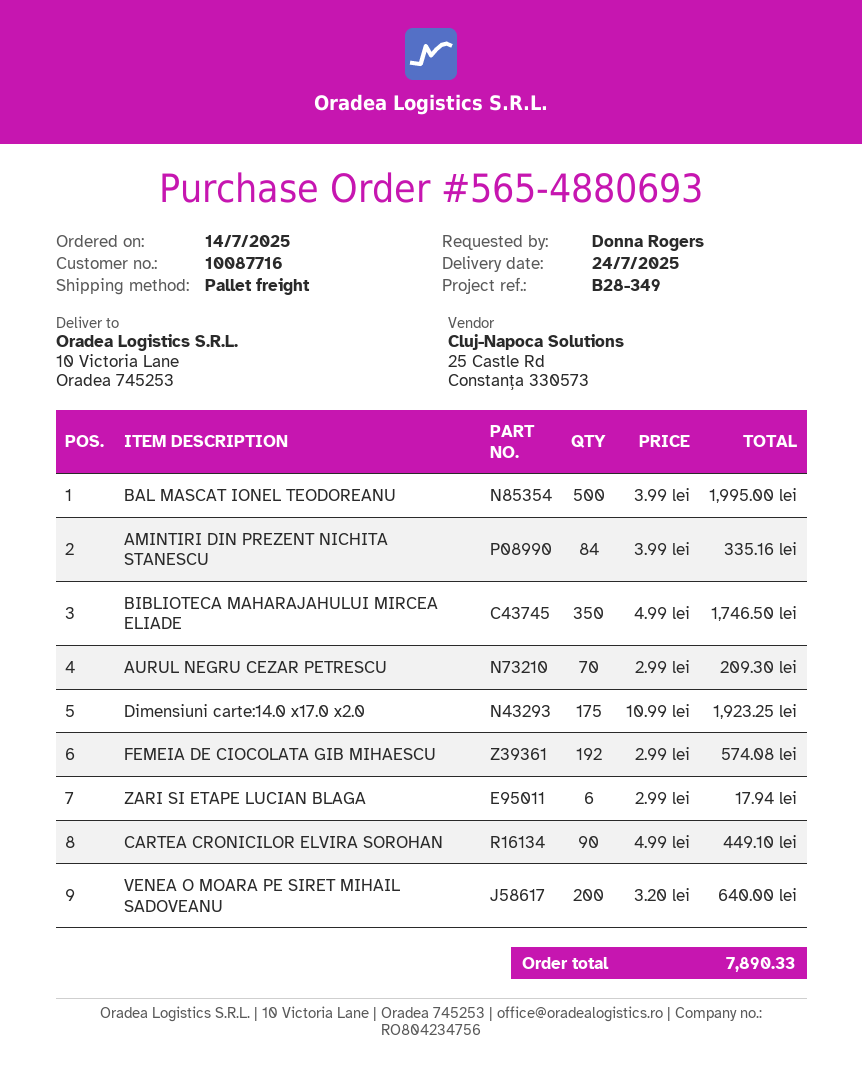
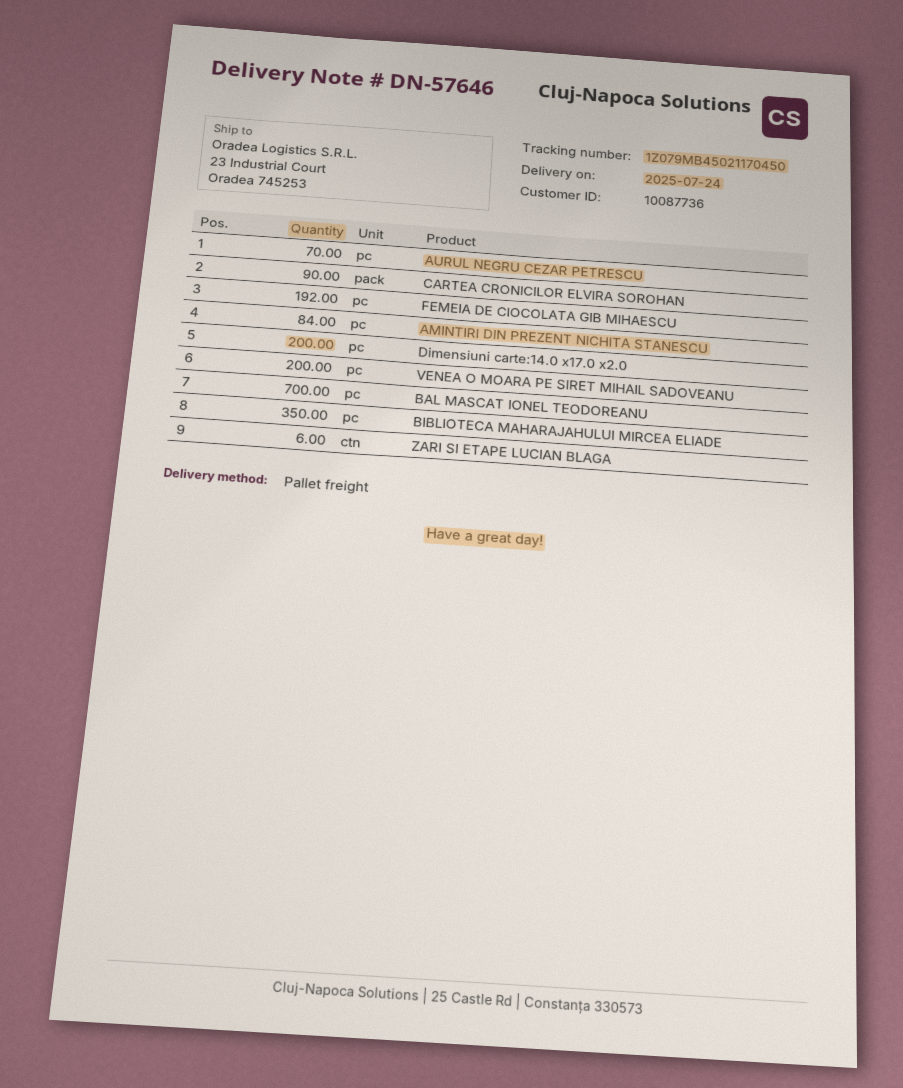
customer number: 10087716 -> 10087736
ship to: 10 Victoria Lane, Oradea 745253 -> 23 Industrial Court, Oradea 745253
BAL MASCAT IONEL TEODOREANU: 500 -> 700
Dimensiuni carte:14.0 x17.0 x2.0: 175 -> 200

